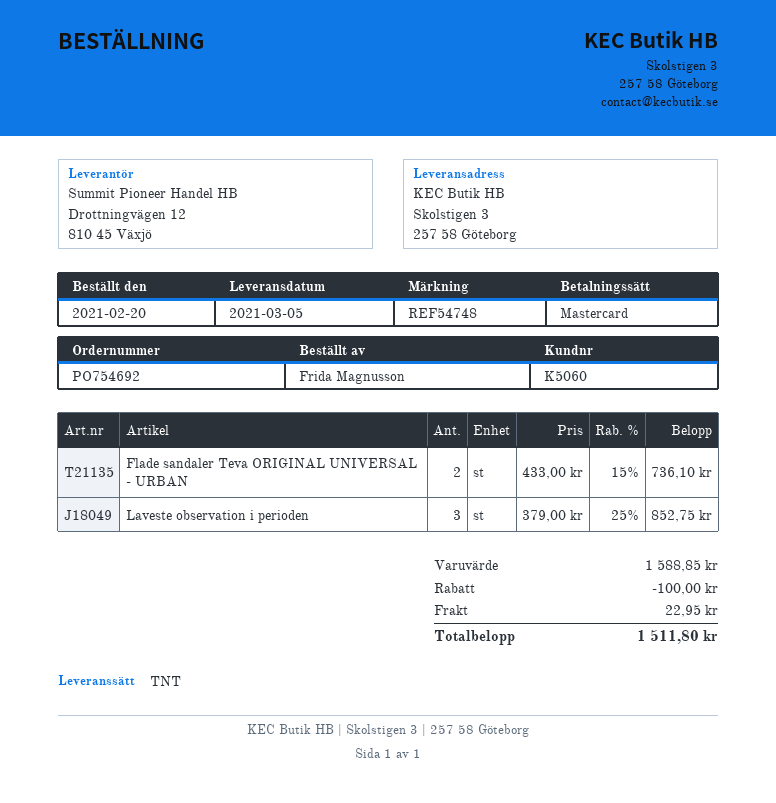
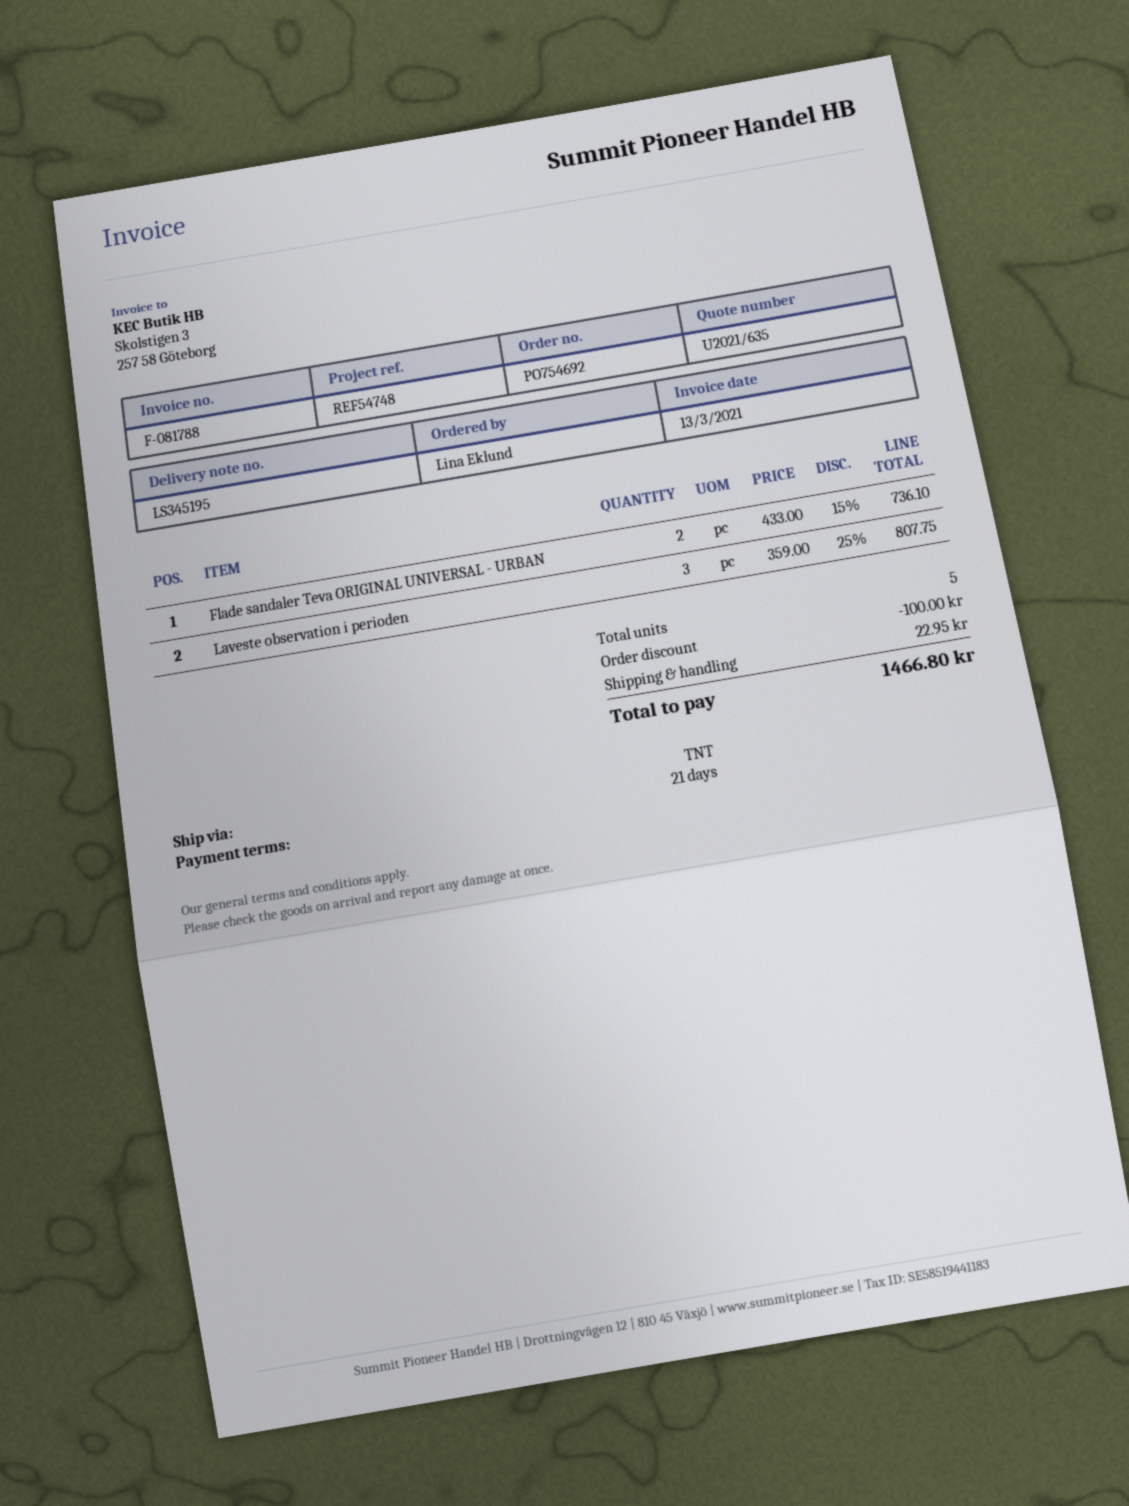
ordered by: Frida Magnusson -> Lina Eklund
Laveste observation i perioden: 3 x 379.00 - 25% = 852.75 -> 3 x 359.00 - 25% = 807.75
total: 1511.80 -> 1466.80

